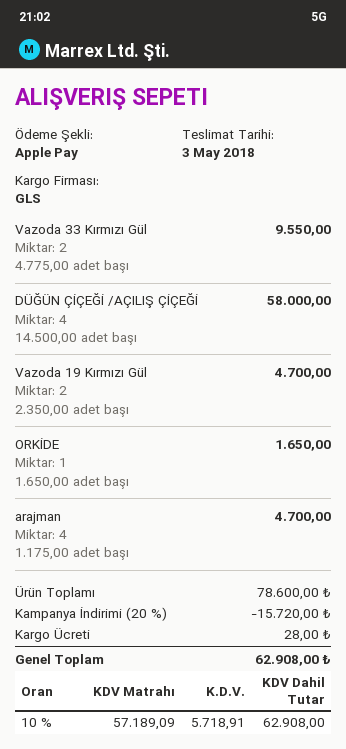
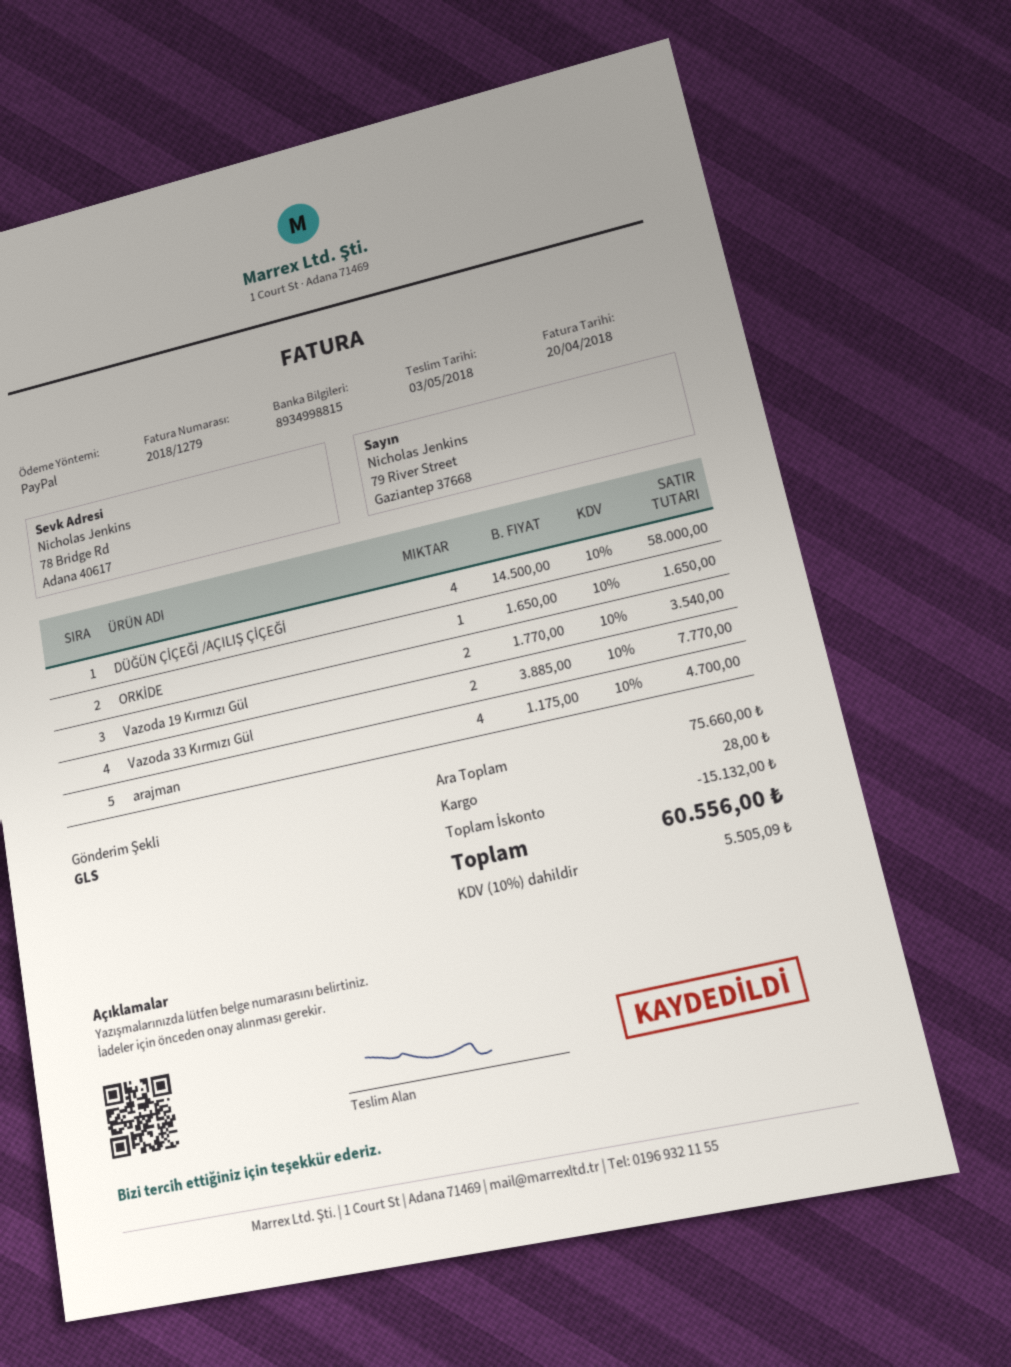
payment method: Apple Pay -> PayPal
Vazoda 33 Kırmızı Gül: 2 x 4775.00 = 9550.00 -> 2 x 3885.00 = 7770.00
Vazoda 19 Kırmızı Gül: 2 x 2350.00 = 4700.00 -> 2 x 1770.00 = 3540.00
subtotal: 78600.00 -> 75660.00
discount: 15720.00 -> 15132.00
tax: 10% = 5718.91 -> 10% = 5505.09
total: 62908.00 -> 60556.00

